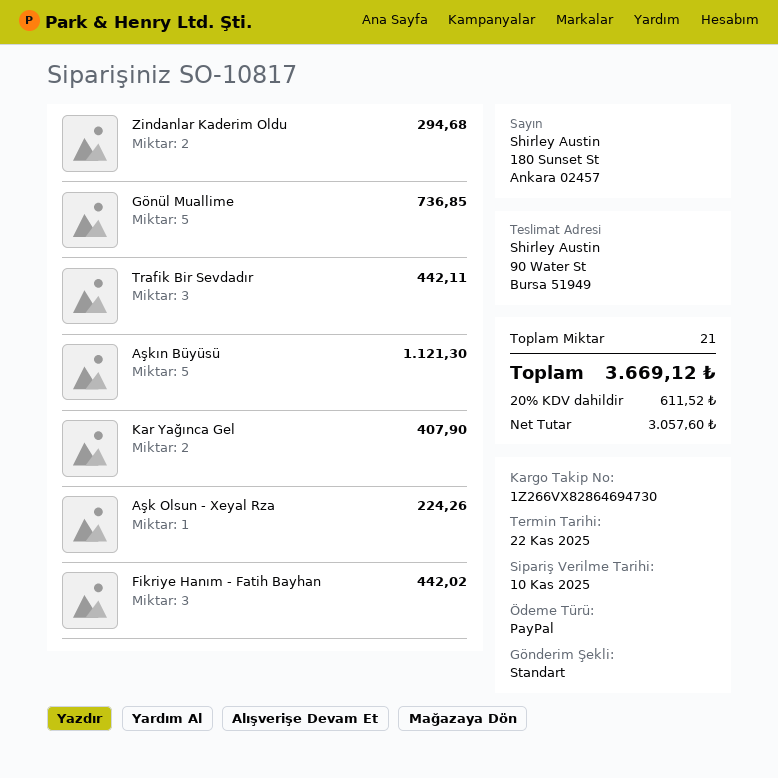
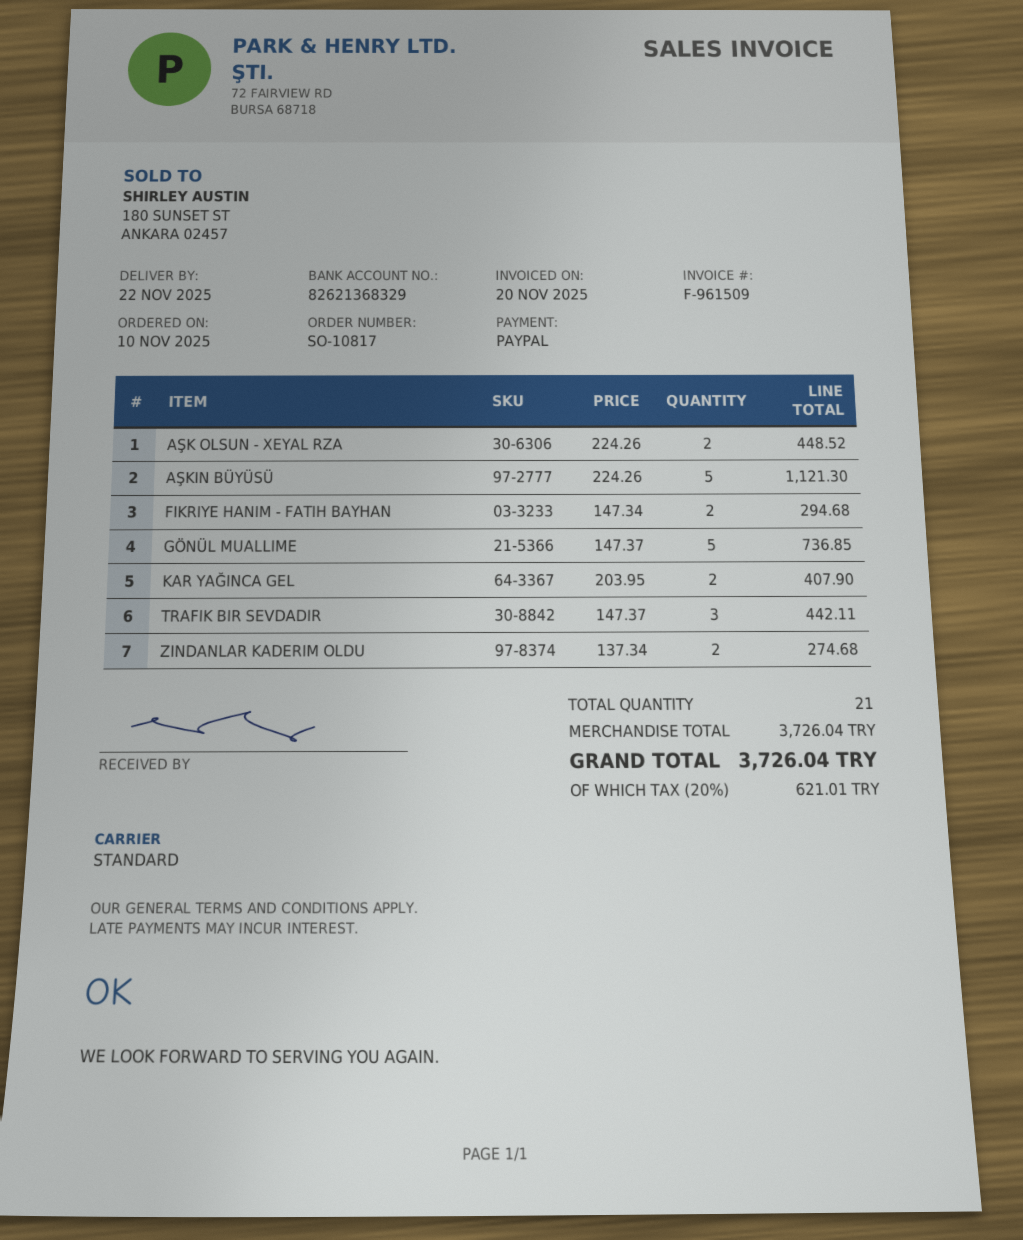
Zindanlar Kaderim Oldu: 2 for 294.68 -> 2 for 274.68
Aşk Olsun - Xeyal Rza: 1 for 224.26 -> 2 for 448.52
Fikriye Hanım - Fatih Bayhan: 3 for 442.02 -> 2 for 294.68
tax: 20% = 611.52 -> 20% = 621.01
total: 3669.12 -> 3726.04

